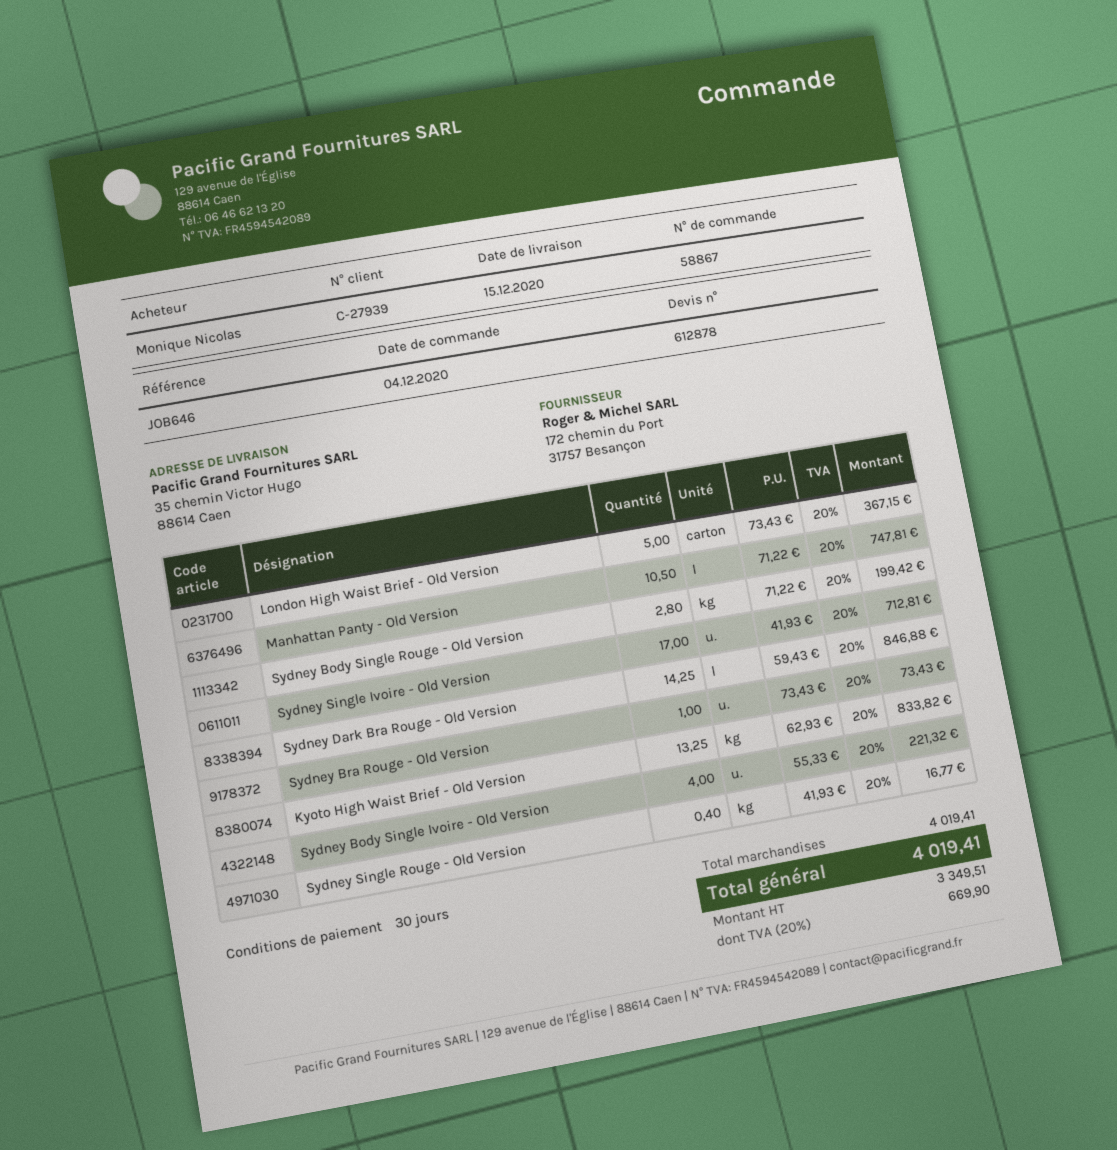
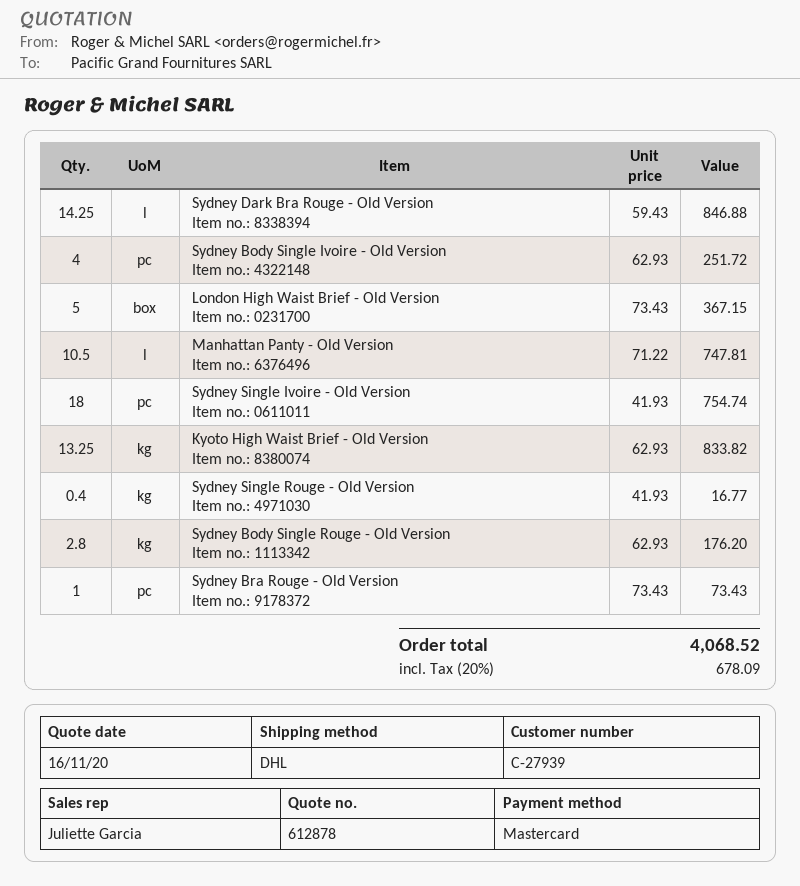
Sydney Body Single Rouge - Old Version: 2.8 x 71.22 = 199.42 -> 2.8 x 62.93 = 176.20
Sydney Single Ivoire - Old Version: 17 x 41.93 = 712.81 -> 18 x 41.93 = 754.74
Sydney Body Single Ivoire - Old Version: 4 x 55.33 = 221.32 -> 4 x 62.93 = 251.72
tax: 20% = 669.90 -> 20% = 678.09
total: 4019.41 -> 4068.52

